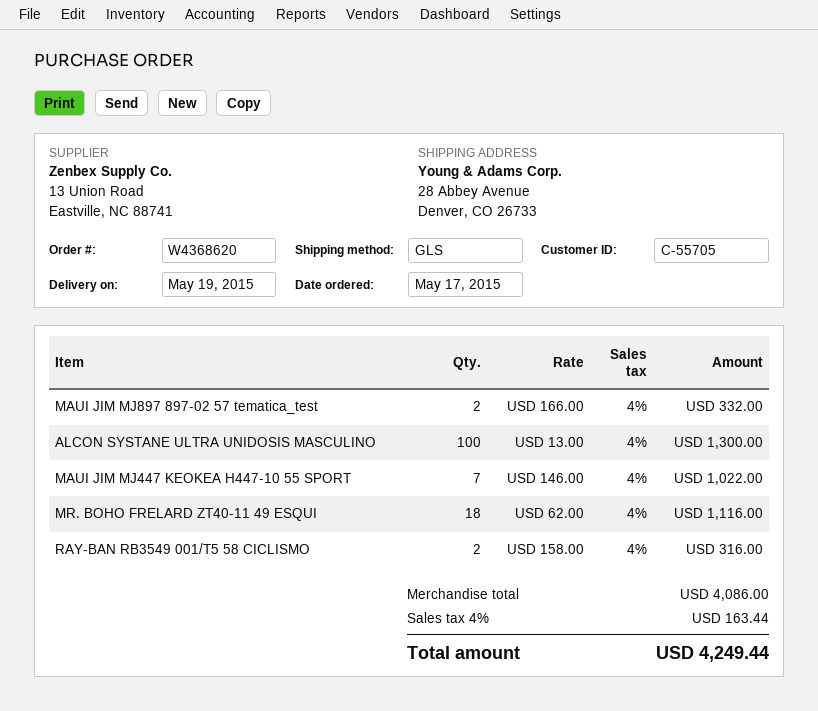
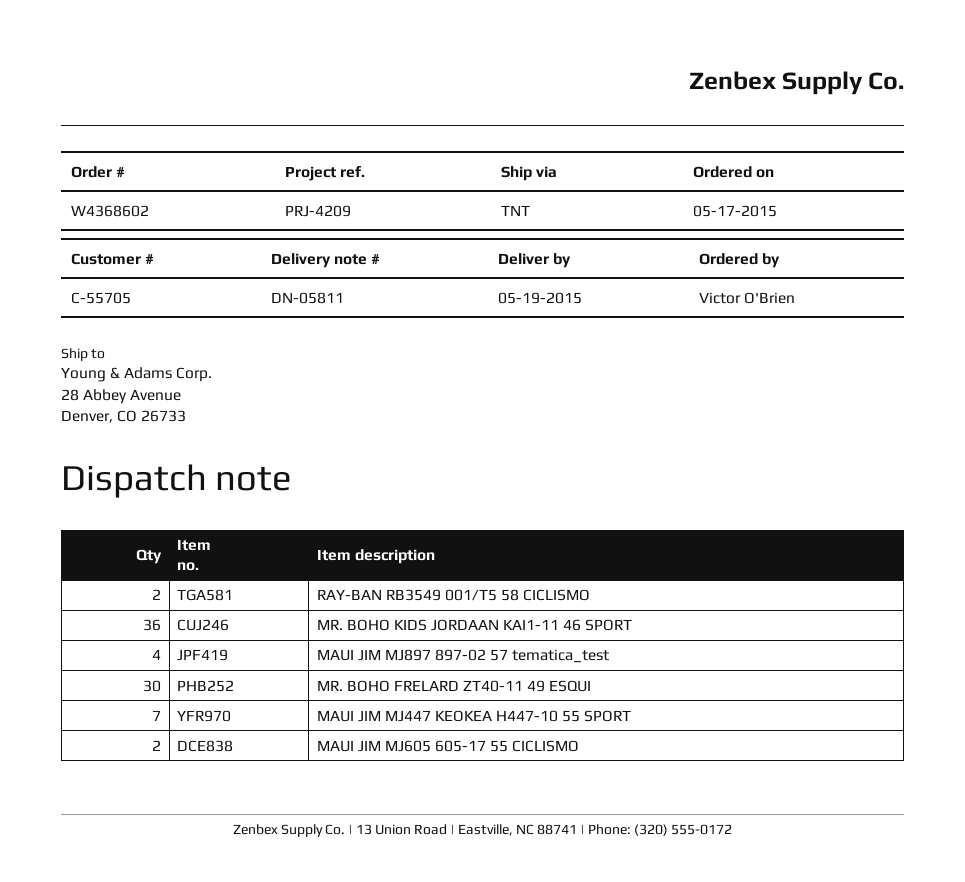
order number: W4368620 -> W4368602
shipping method: GLS -> TNT
MAUI JIM MJ897 897-02 57 tematica_test: 2 -> 4
ALCON SYSTANE ULTRA UNIDOSIS MASCULINO: 100 -> none
MR. BOHO FRELARD ZT40-11 49 ESQUI: 18 -> 30
MR. BOHO KIDS JORDAAN KAI1-11 46 SPORT: none -> 36
MAUI JIM MJ605 605-17 55 CICLISMO: none -> 2

